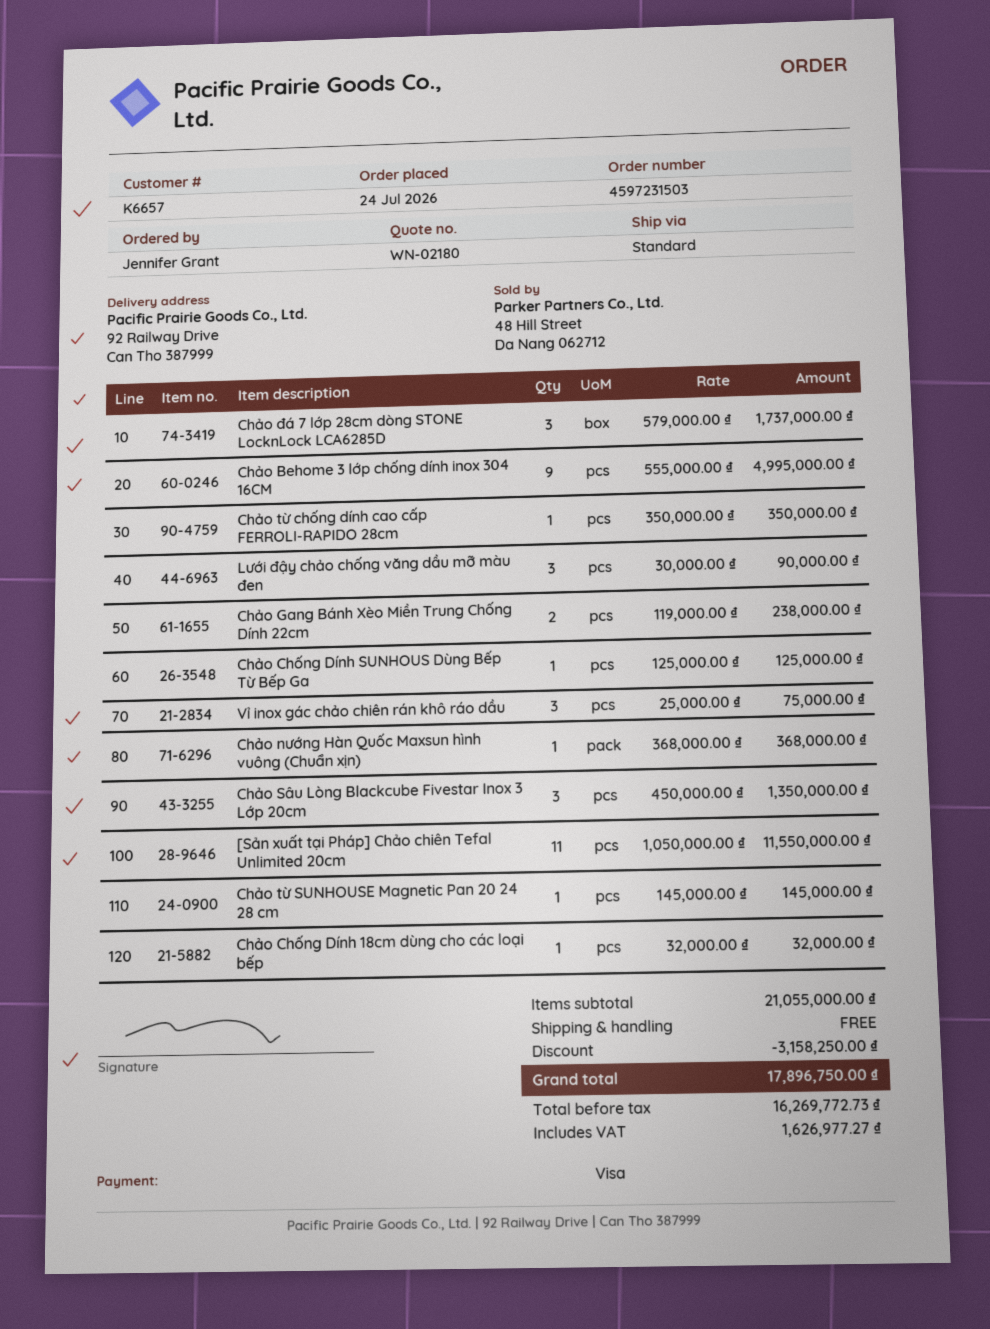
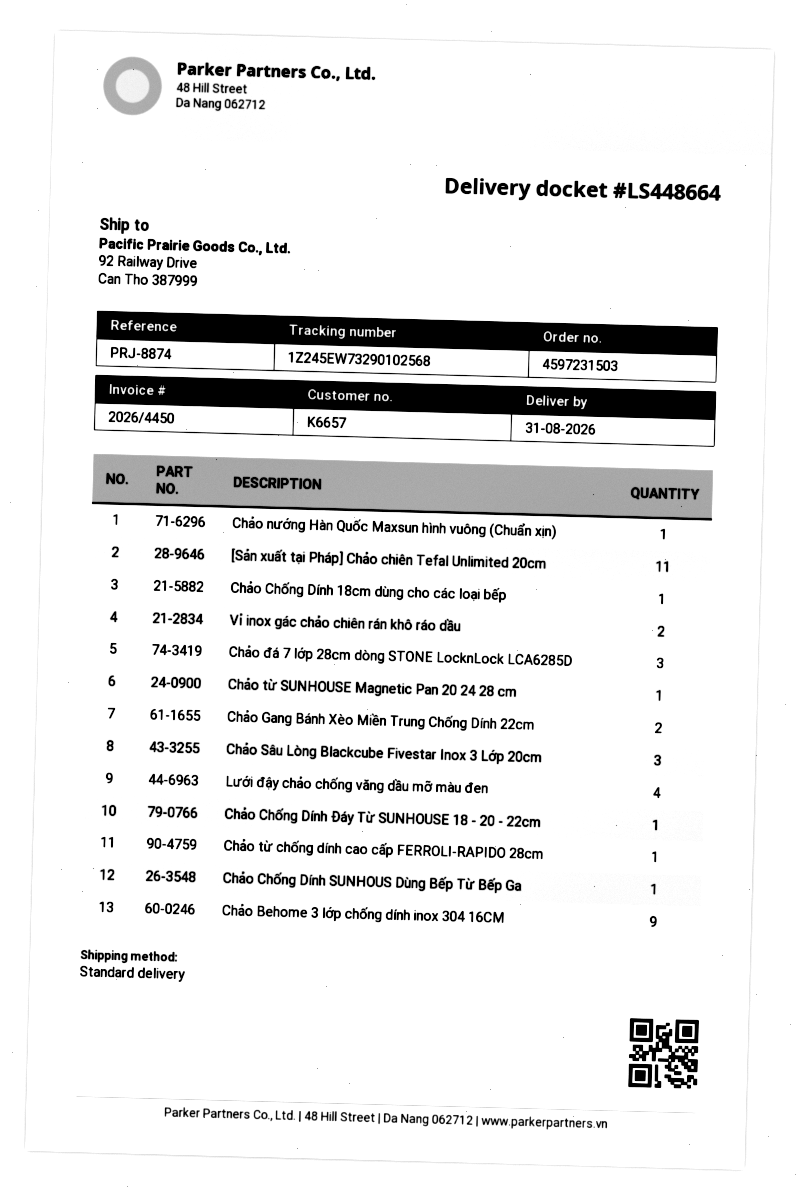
Lưới đậy chảo chống văng dầu mỡ màu đen: 3 -> 4
Vỉ inox gác chảo chiên rán khô ráo dầu: 3 -> 2
Chảo Chống Dính Đáy Từ SUNHOUSE 18 - 20 - 22cm: none -> 1

